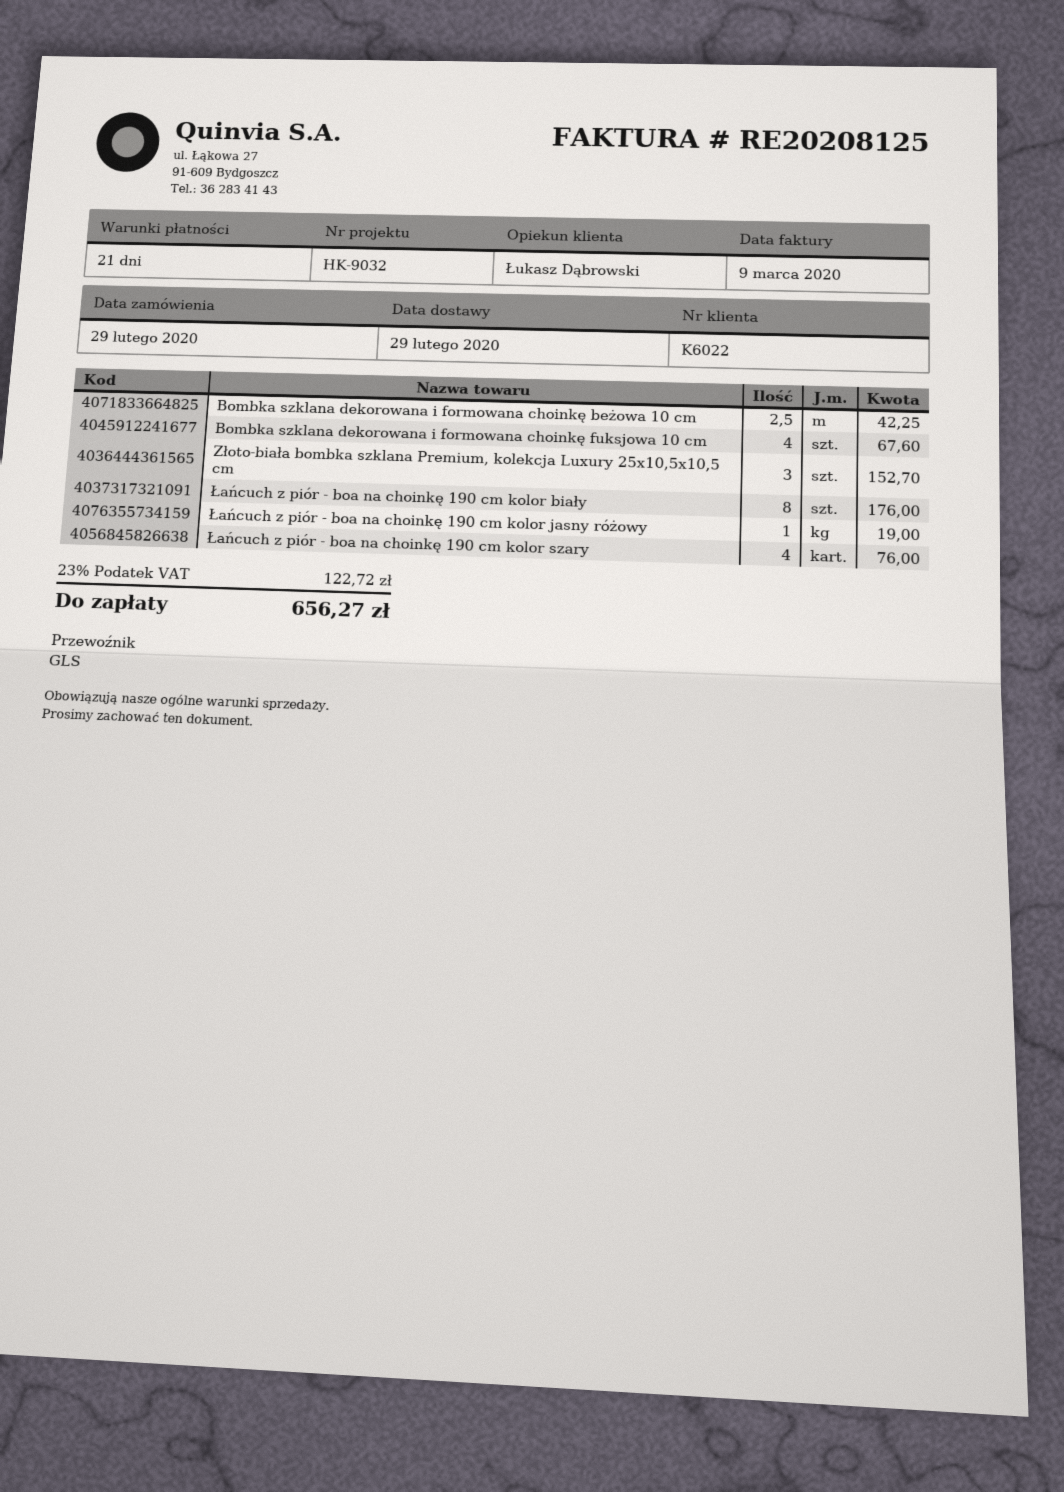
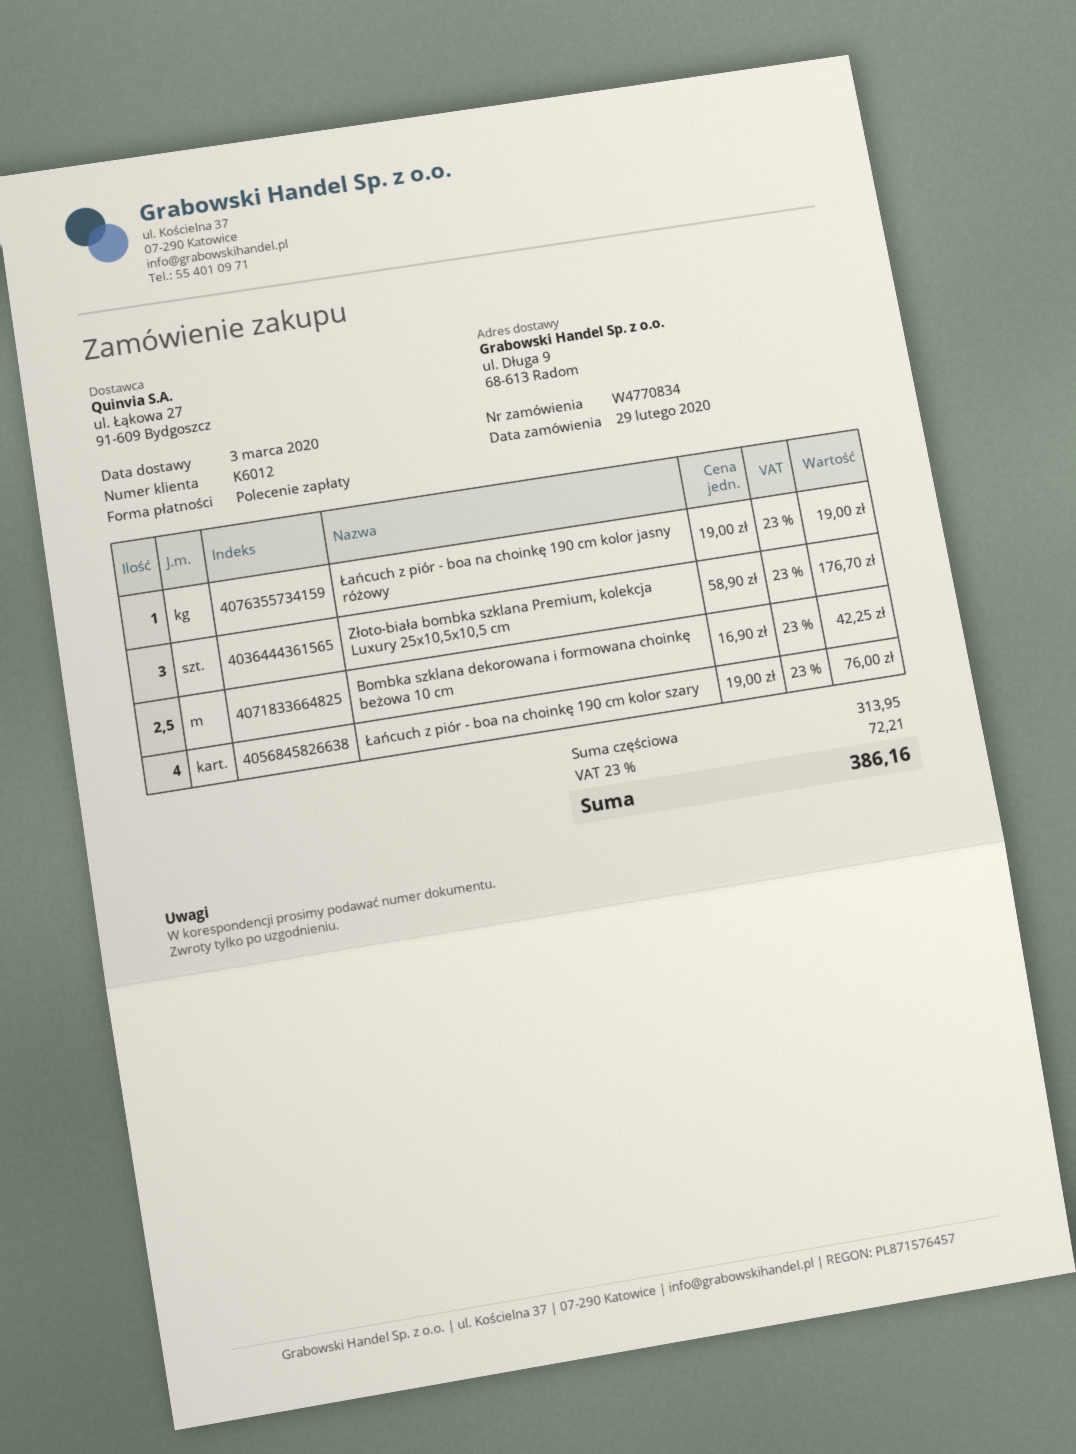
delivery date: 2020-02-29 -> 2020-03-03
customer number: K6022 -> K6012
Bombka szklana dekorowana i formowana choinkę fuksjowa 10 cm: 4 for 67.60 -> none
Złoto-biała bombka szklana Premium, kolekcja Luxury 25x10,5x10,5 cm: 3 for 152.70 -> 3 for 176.70
Łańcuch z piór - boa na choinkę 190 cm kolor biały: 8 for 176.00 -> none
tax: 23% = 122.72 -> 23% = 72.21
total: 656.27 -> 386.16

